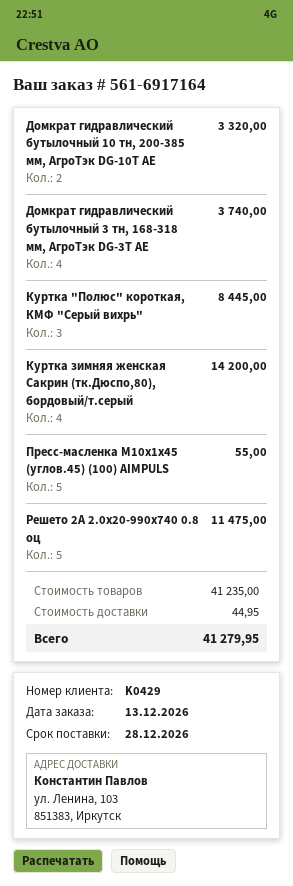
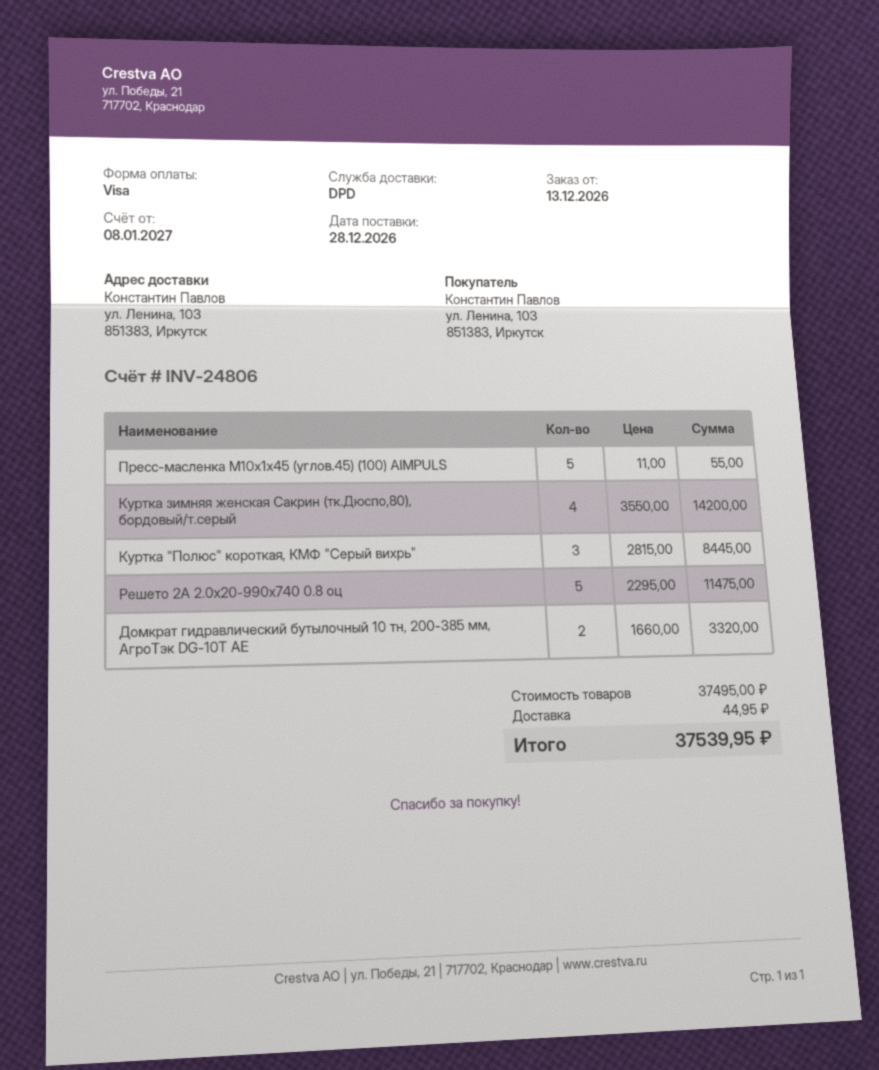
Домкрат гидравлический бутылочный 3 тн, 168-318 мм, АгроТэк DG-3T AE: 4 for 3740.00 -> none
subtotal: 41235.00 -> 37495.00
total: 41279.95 -> 37539.95

